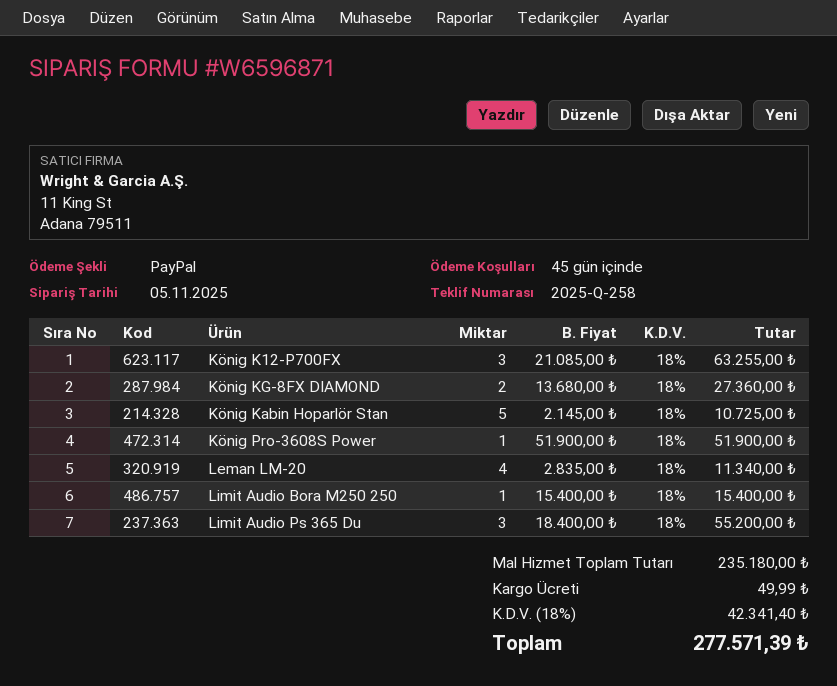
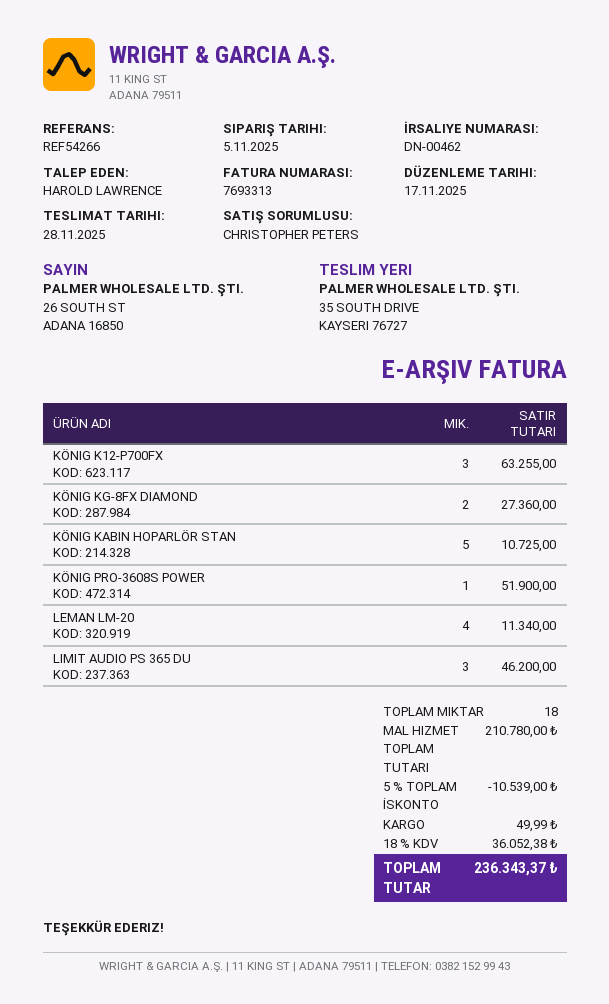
Limit Audio Bora M250 250: 1 for 15400.00 -> none
Limit Audio Ps 365 Du: 3 for 55200.00 -> 3 for 46200.00
subtotal: 235180.00 -> 210780.00
discount: none -> 5% = 10539.00
tax: 18% = 42341.40 -> 18% = 36052.38
total: 277571.39 -> 236343.37

